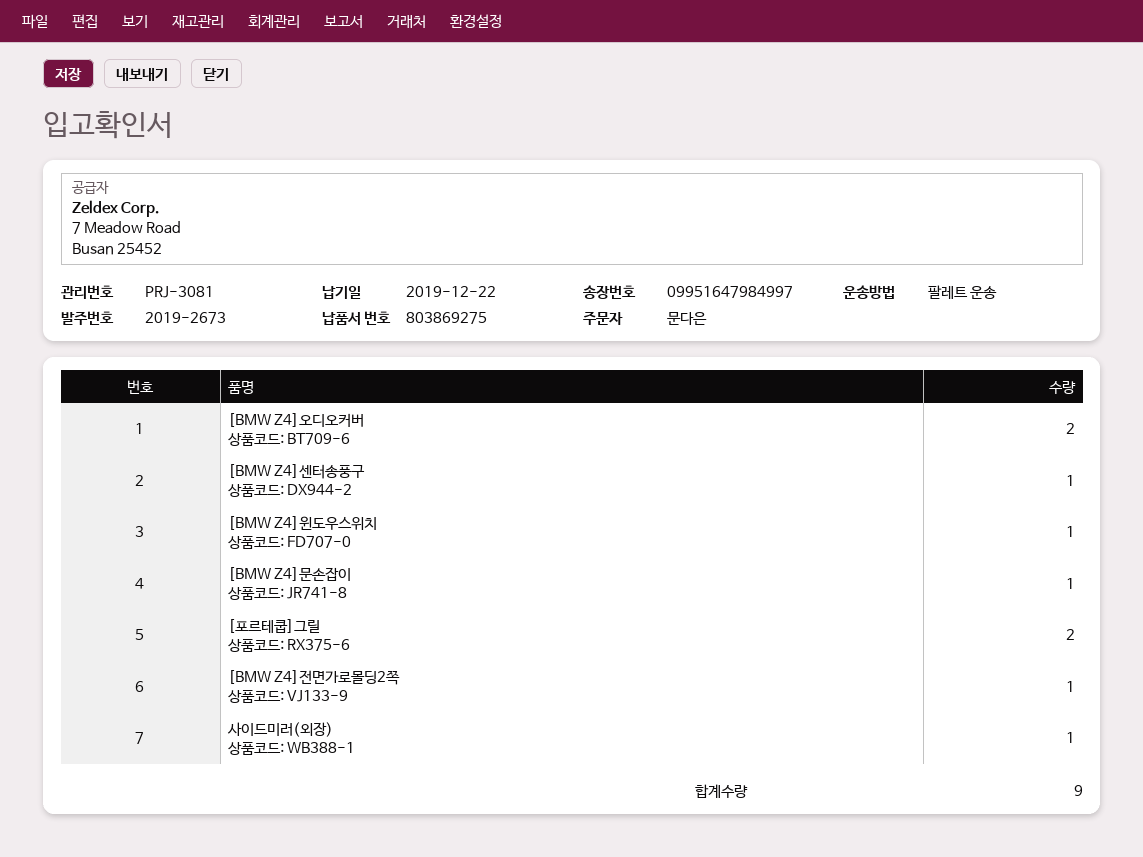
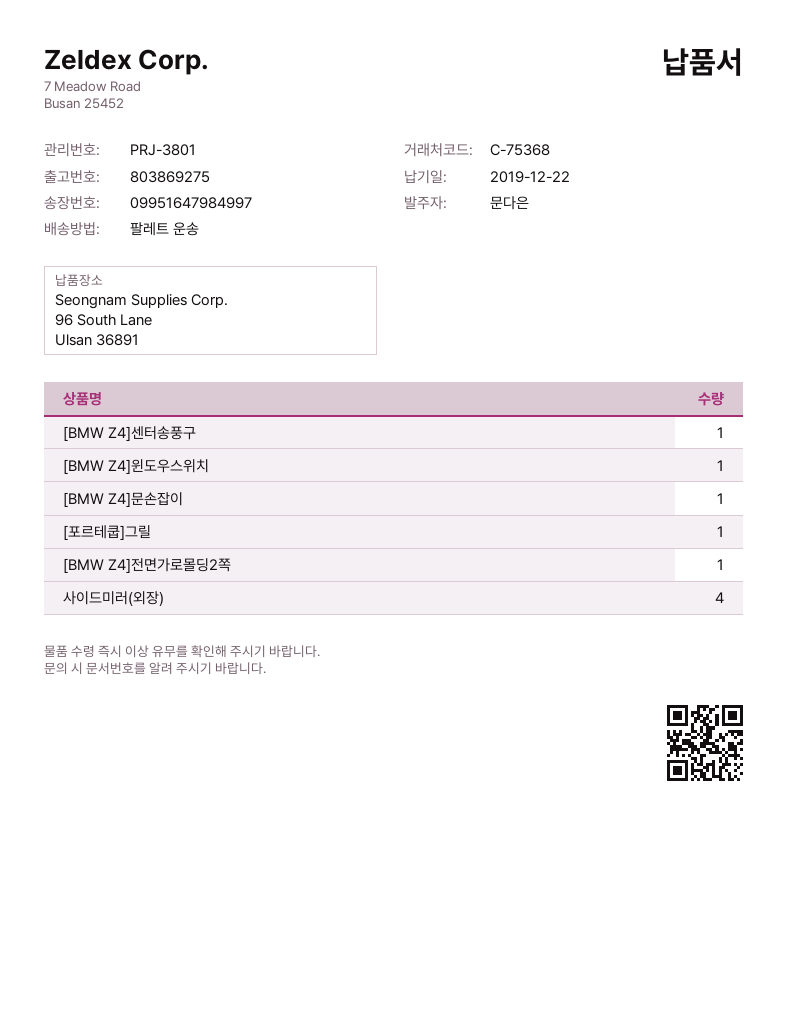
reference: PRJ-3081 -> PRJ-3801
[BMW Z4]오디오커버: 2 -> none
[포르테쿱]그릴: 2 -> 1
사이드미러(외장): 1 -> 4

